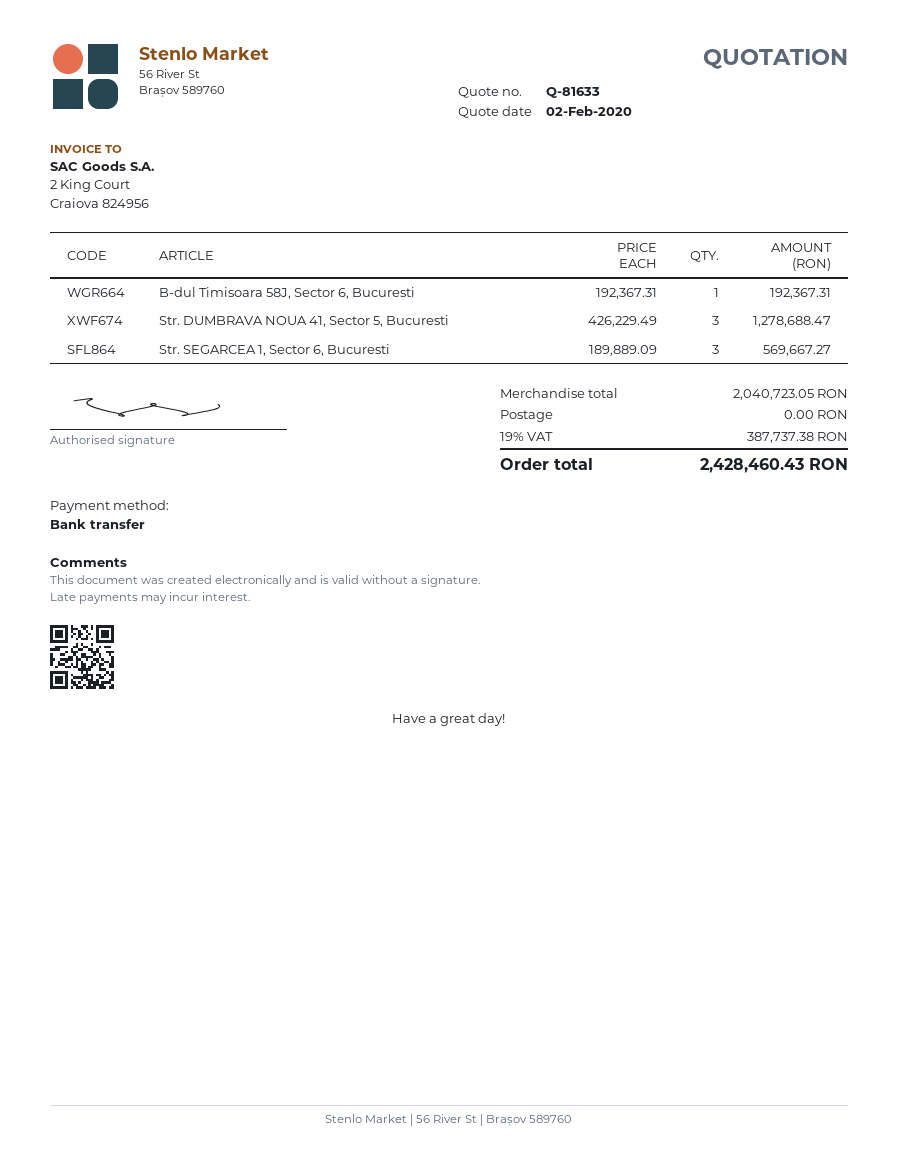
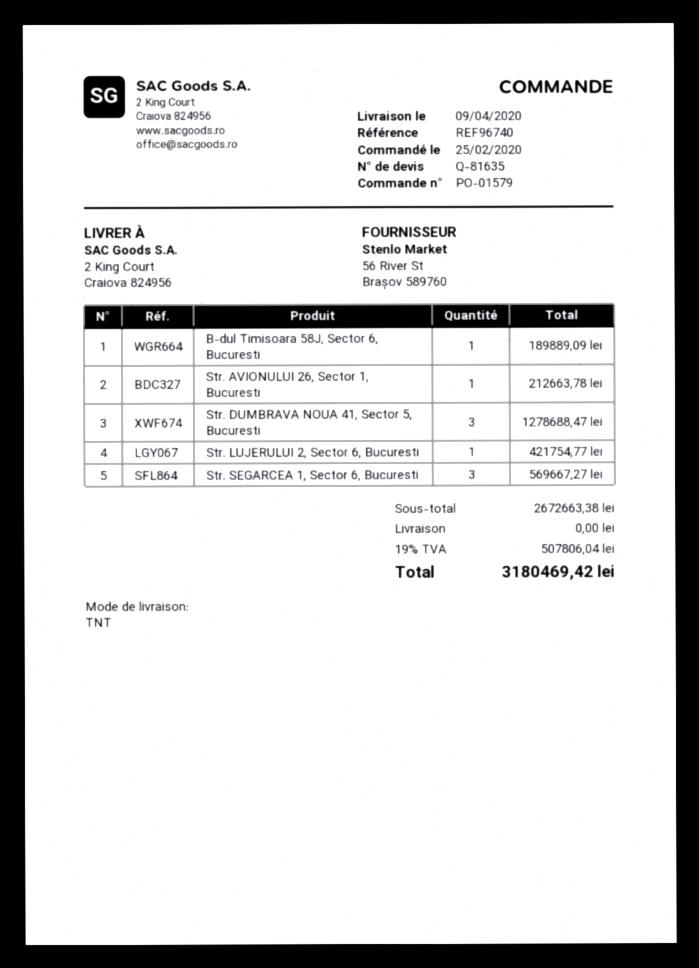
quote number: Q-81633 -> Q-81635
B-dul Timisoara 58J, Sector 6, Bucuresti: 1 for 192367.31 -> 1 for 189889.09
Str. AVIONULUI 26, Sector 1, Bucuresti: none -> 1 for 212663.78
Str. LUJERULUI 2, Sector 6, Bucuresti: none -> 1 for 421754.77
subtotal: 2040723.05 -> 2672663.38
tax: 19% = 387737.38 -> 19% = 507806.04
total: 2428460.43 -> 3180469.42

